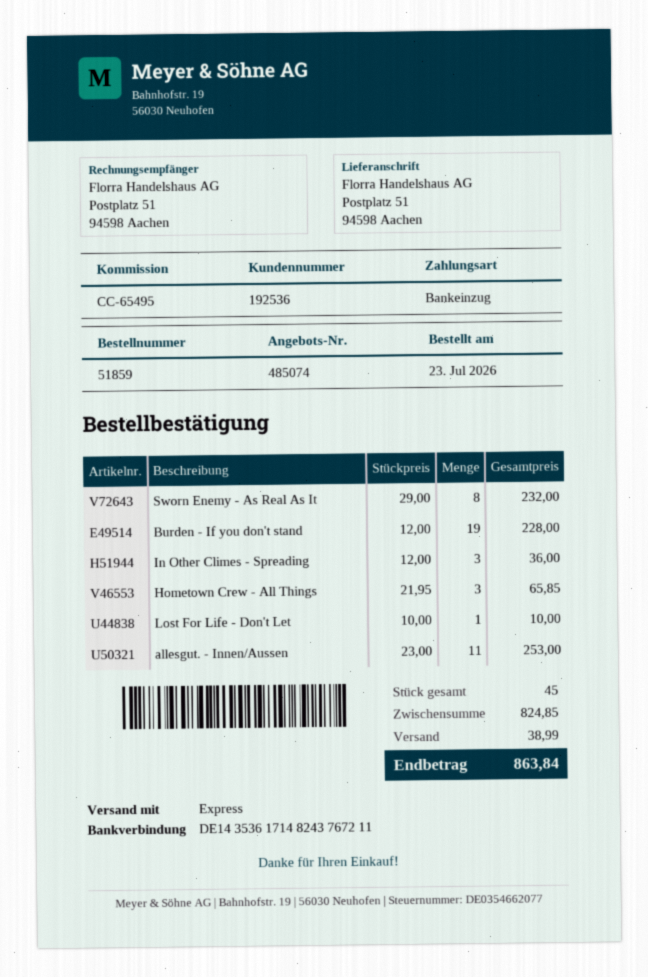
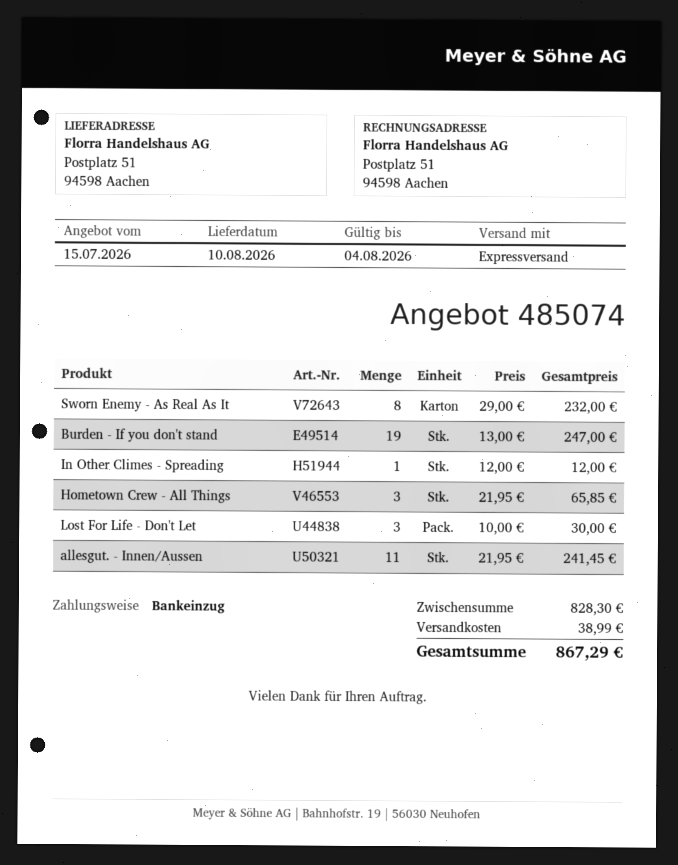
Burden - If you don't stand: 19 x 12.00 = 228.00 -> 19 x 13.00 = 247.00
In Other Climes - Spreading: 3 x 12.00 = 36.00 -> 1 x 12.00 = 12.00
Lost For Life - Don't Let: 1 x 10.00 = 10.00 -> 3 x 10.00 = 30.00
allesgut. - Innen/Aussen: 11 x 23.00 = 253.00 -> 11 x 21.95 = 241.45
subtotal: 824.85 -> 828.30
total: 863.84 -> 867.29

